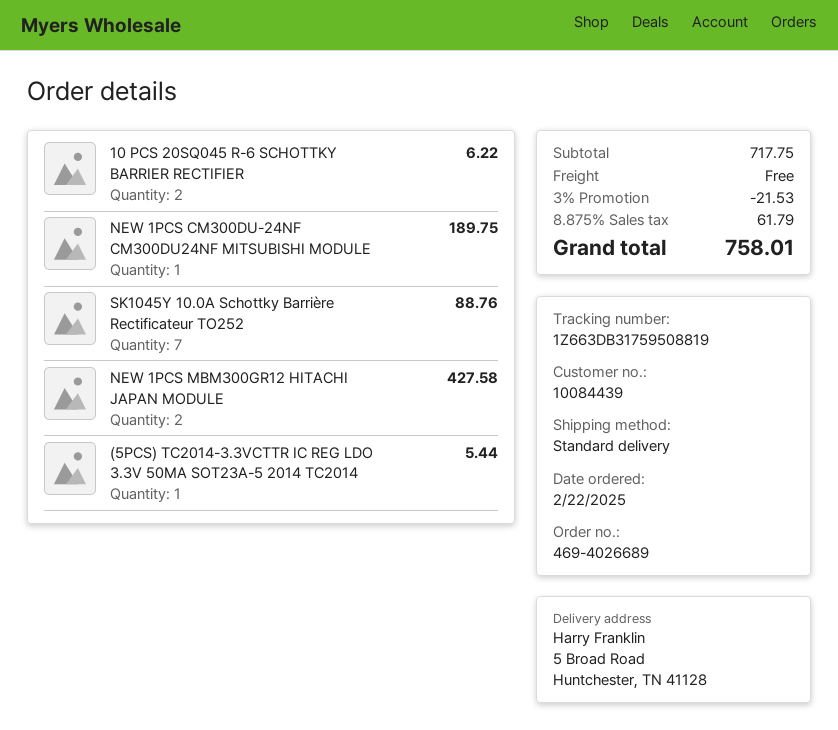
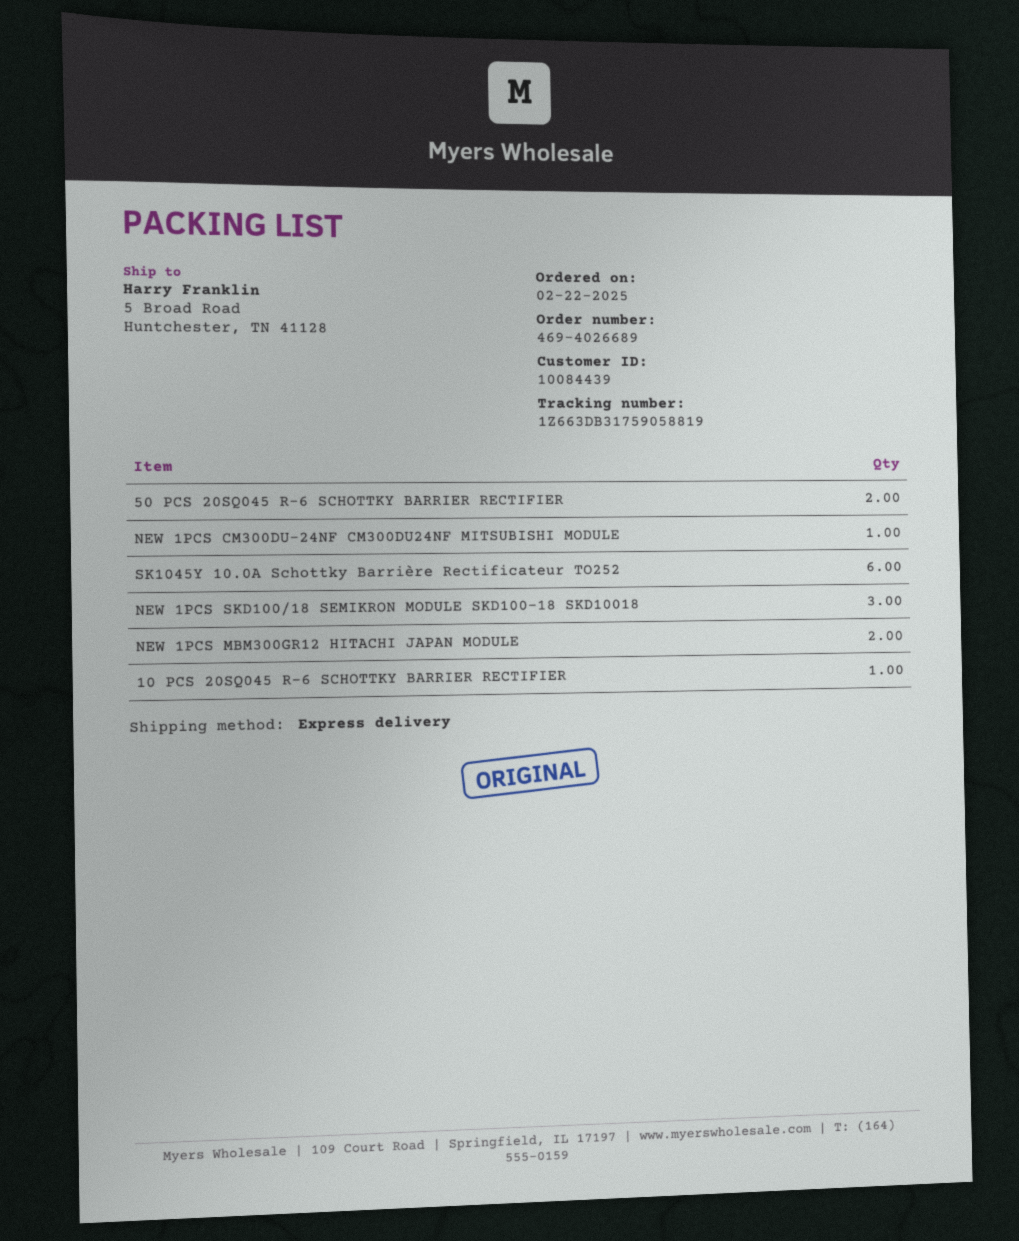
shipping method: standard -> express
tracking number: 1Z663DB31759508819 -> 1Z663DB31759058819
10 PCS 20SQ045 R-6 SCHOTTKY BARRIER RECTIFIER: 2 -> 1
SK1045Y 10.0A Schottky Barrière Rectificateur TO252: 7 -> 6
(5PCS) TC2014-3.3VCTTR IC REG LDO 3.3V 50MA SOT23A-5 2014 TC2014: 1 -> none
50 PCS 20SQ045 R-6 SCHOTTKY BARRIER RECTIFIER: none -> 2
NEW 1PCS SKD100/18 SEMIKRON MODULE SKD100-18 SKD10018: none -> 3

